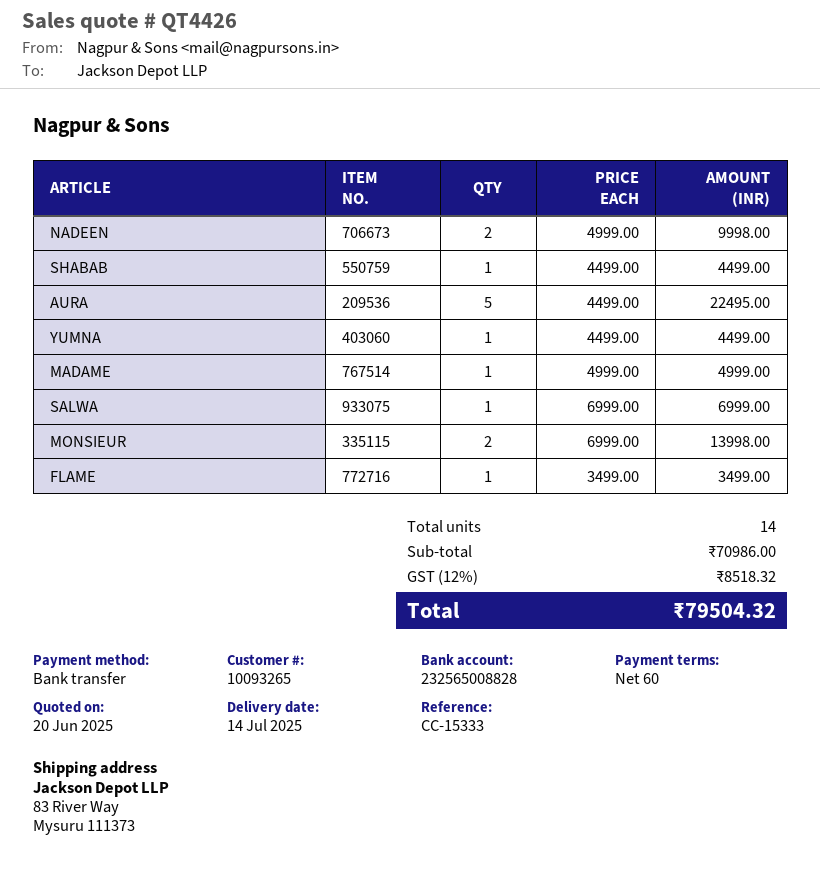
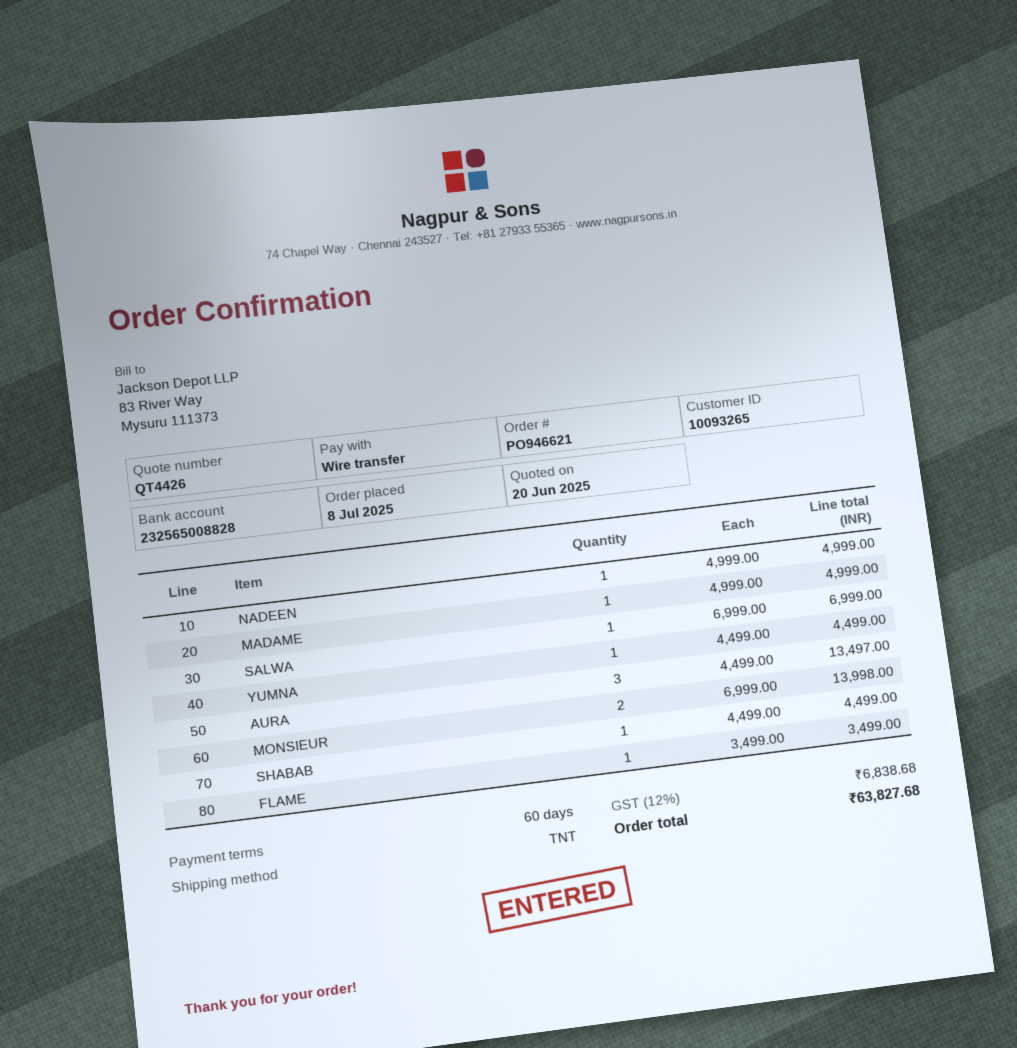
NADEEN: 2 x 4999.00 = 9998.00 -> 1 x 4999.00 = 4999.00
AURA: 5 x 4499.00 = 22495.00 -> 3 x 4499.00 = 13497.00
tax: 12% = 8518.32 -> 12% = 6838.68
total: 79504.32 -> 63827.68

